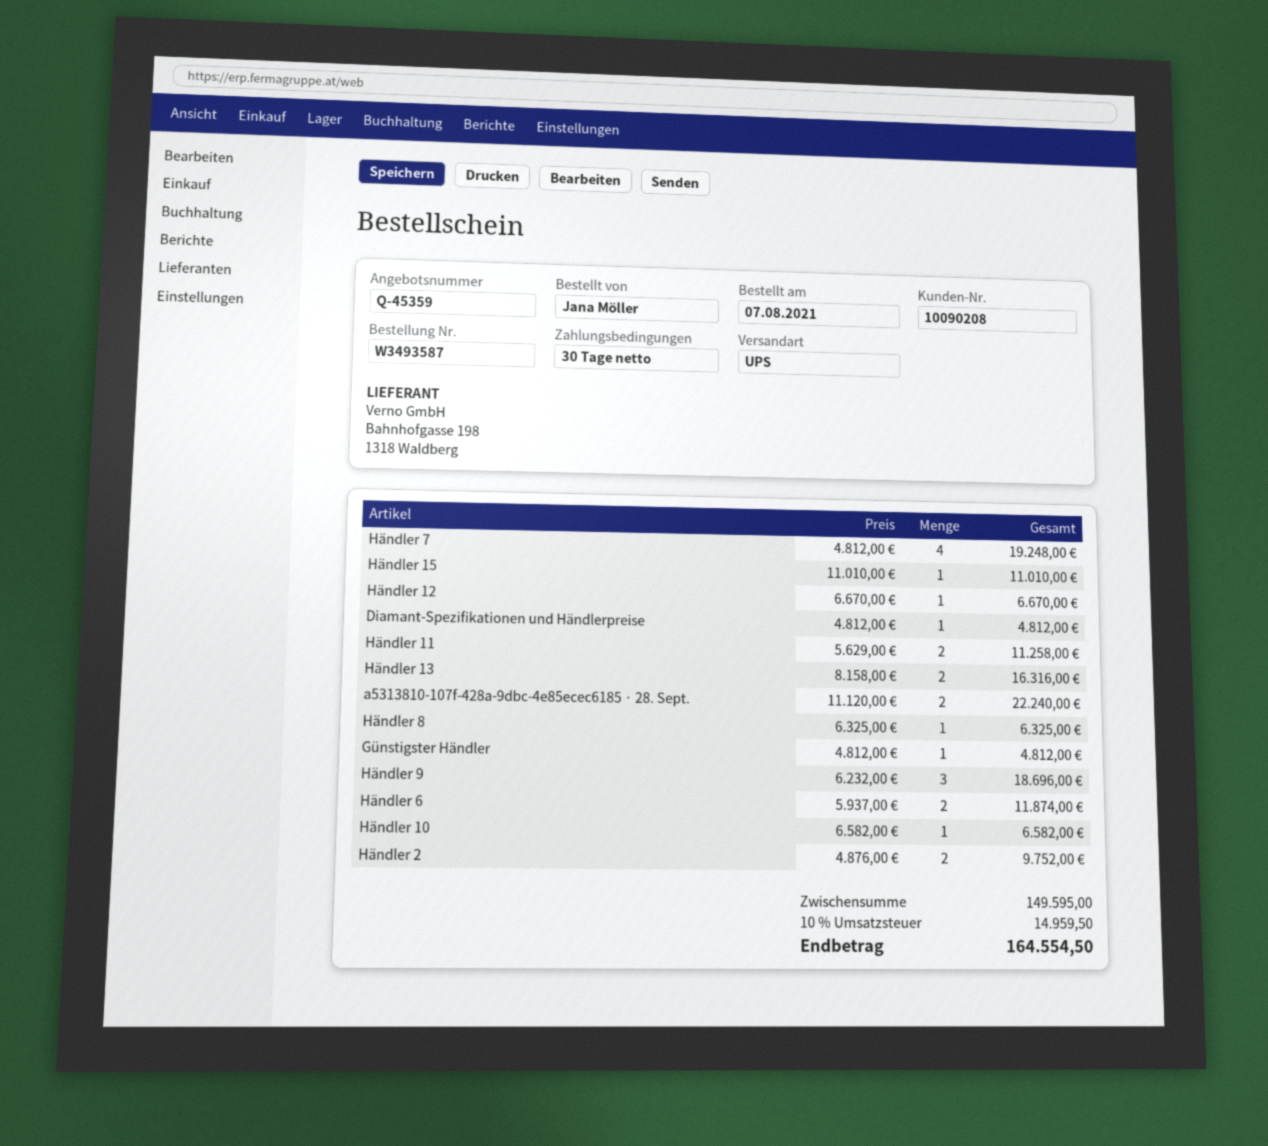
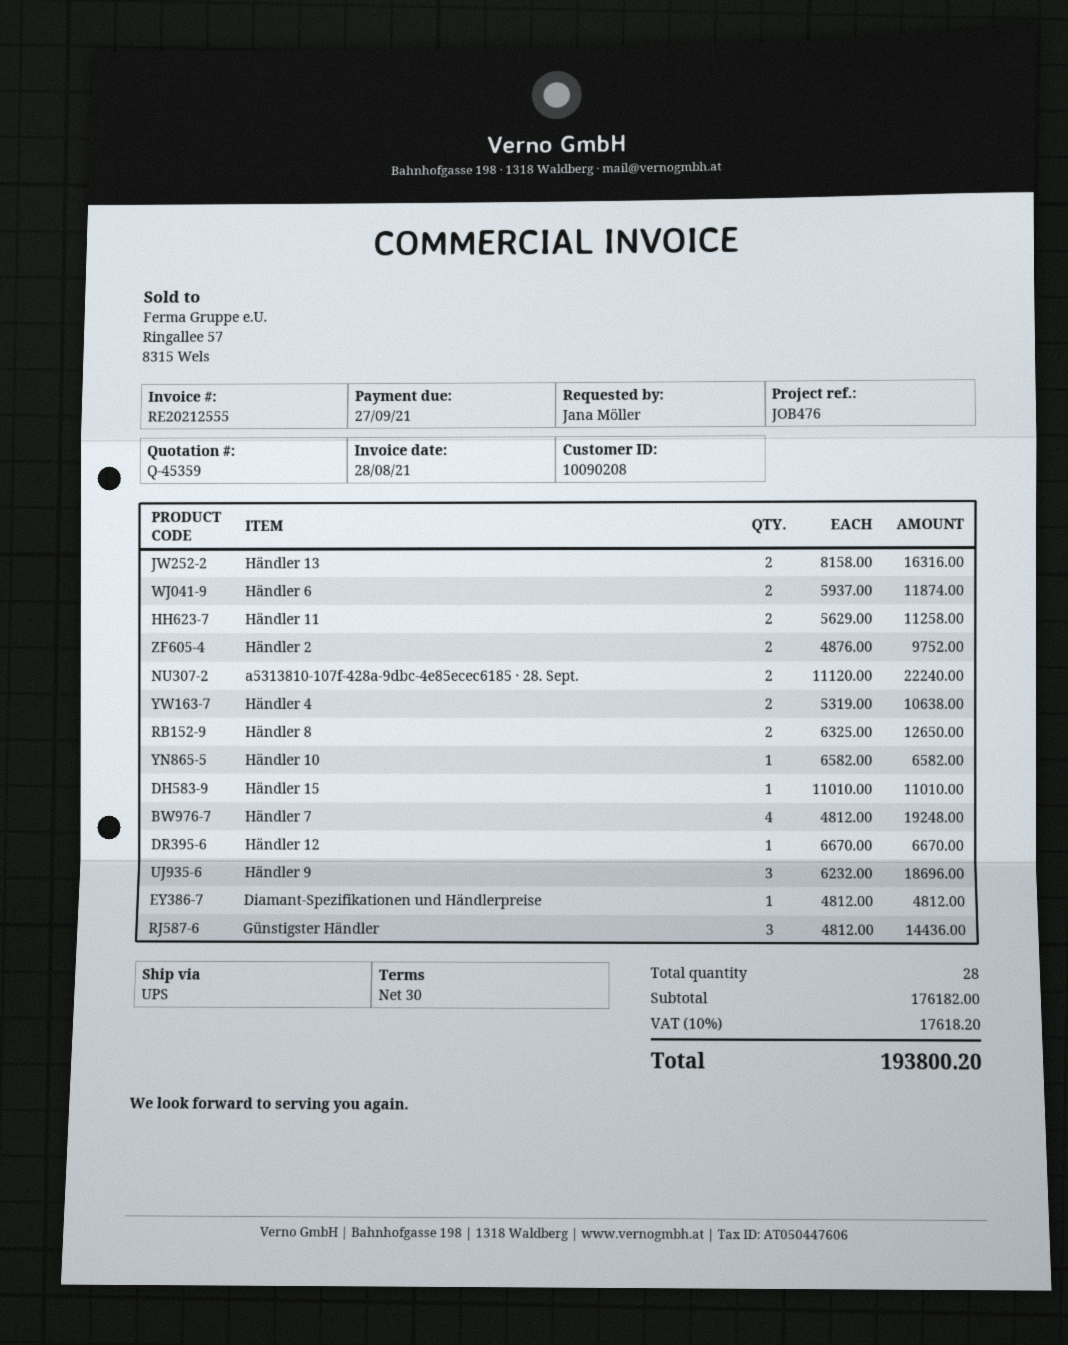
Händler 8: 1 x 6325.00 = 6325.00 -> 2 x 6325.00 = 12650.00
Günstigster Händler: 1 x 4812.00 = 4812.00 -> 3 x 4812.00 = 14436.00
Händler 4: none -> 2 x 5319.00 = 10638.00
subtotal: 149595.00 -> 176182.00
tax: 10% = 14959.50 -> 10% = 17618.20
total: 164554.50 -> 193800.20

